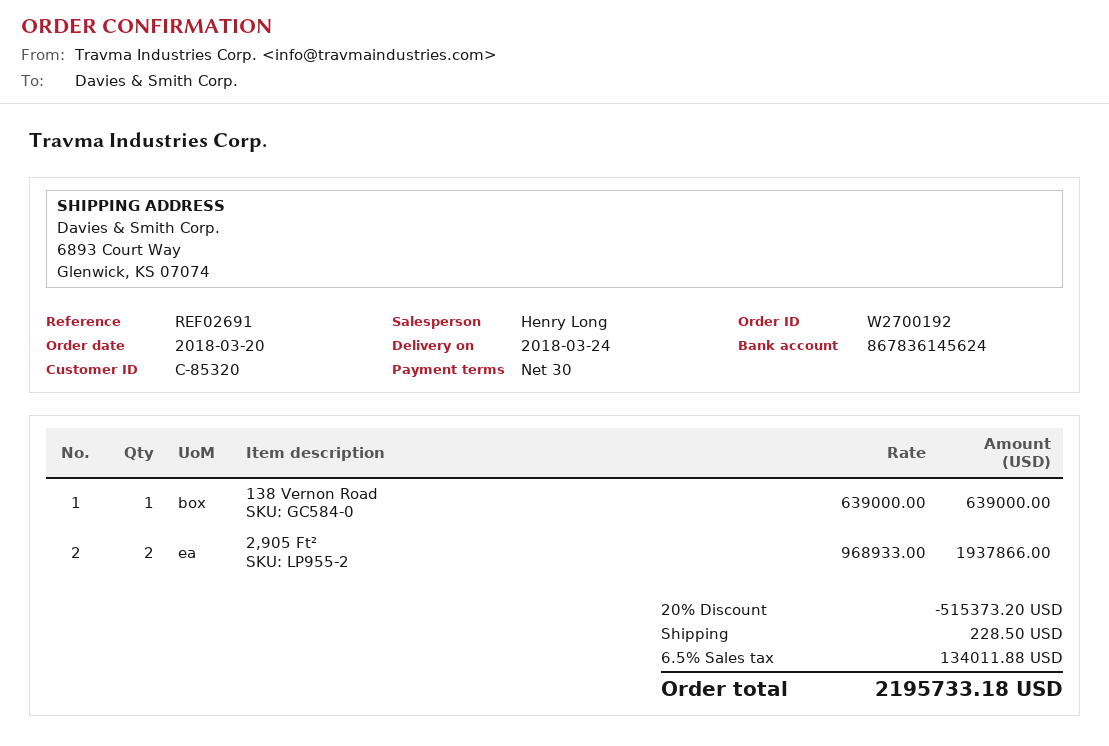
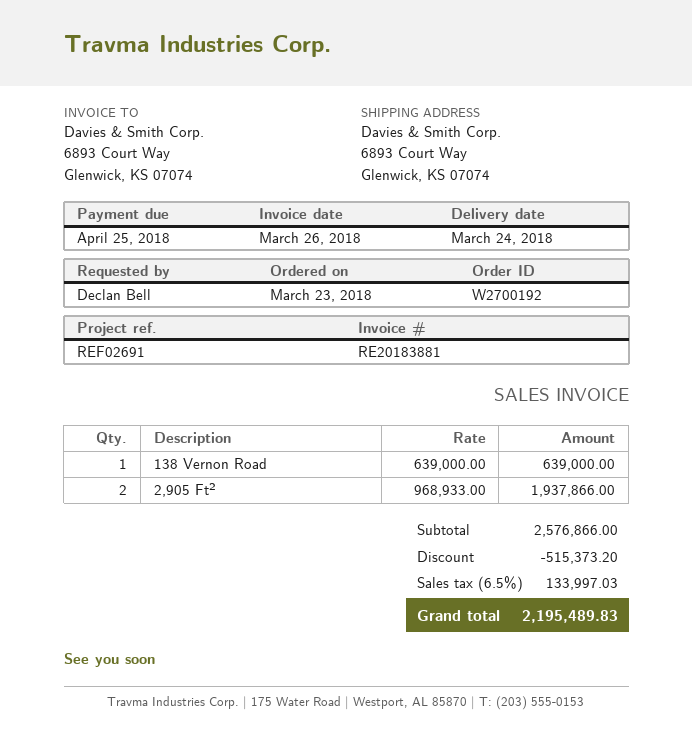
order date: 2018-03-20 -> 2018-03-23
shipping: 228.50 -> none
tax: 6.5% = 134011.88 -> 6.5% = 133997.03
total: 2195733.18 -> 2195489.83

